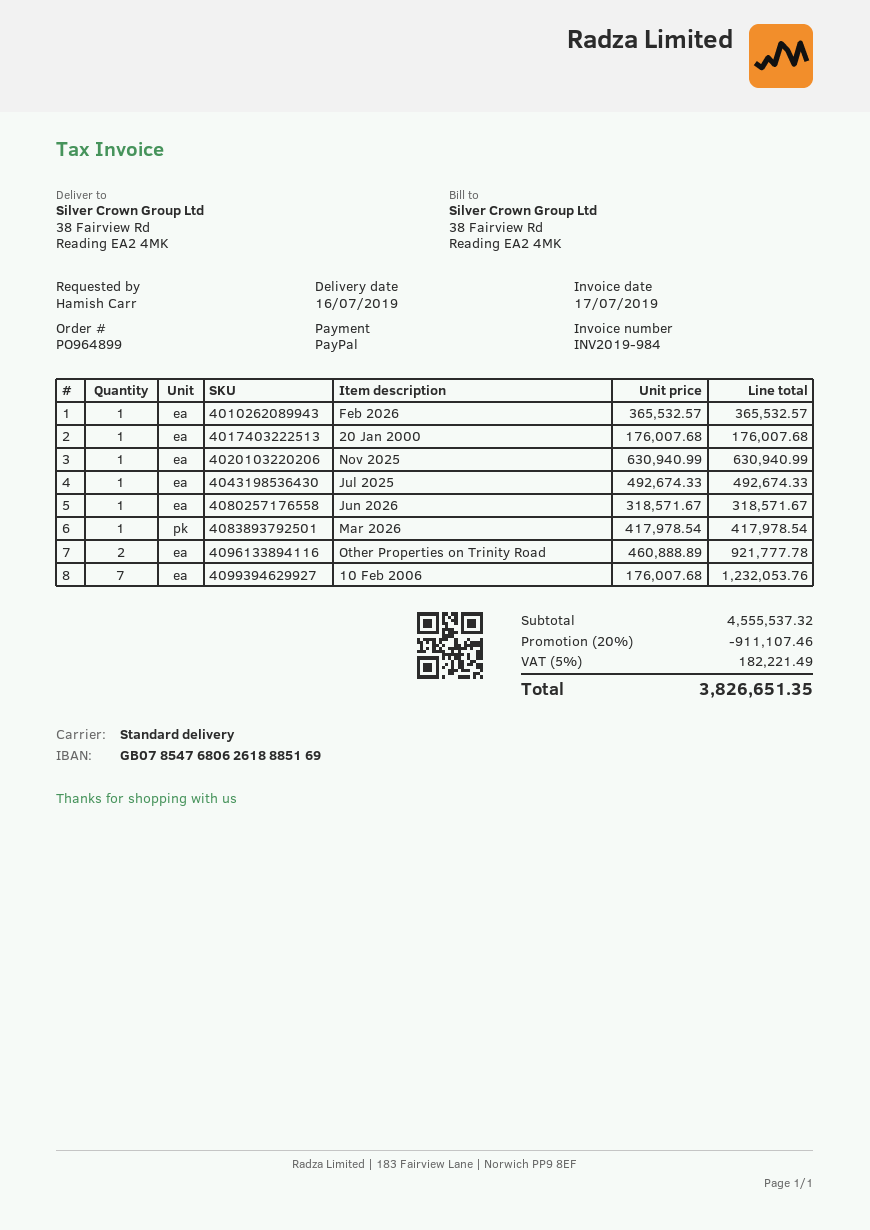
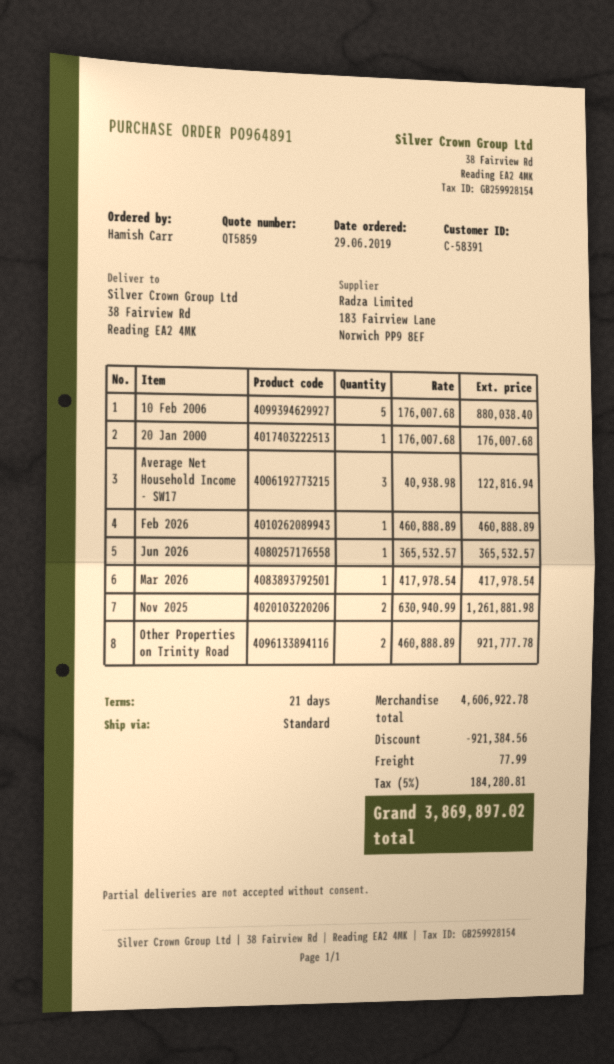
order number: PO964899 -> PO964891
Feb 2026: 1 x 365532.57 = 365532.57 -> 1 x 460888.89 = 460888.89
Nov 2025: 1 x 630940.99 = 630940.99 -> 2 x 630940.99 = 1261881.98
Jul 2025: 1 x 492674.33 = 492674.33 -> none
Jun 2026: 1 x 318571.67 = 318571.67 -> 1 x 365532.57 = 365532.57
10 Feb 2006: 7 x 176007.68 = 1232053.76 -> 5 x 176007.68 = 880038.40
Average Net Household Income - SW17: none -> 3 x 40938.98 = 122816.94
subtotal: 4555537.32 -> 4606922.78
discount: 911107.46 -> 921384.56
shipping: none -> 77.99
tax: 5% = 182221.49 -> 5% = 184280.81
total: 3826651.35 -> 3869897.02

